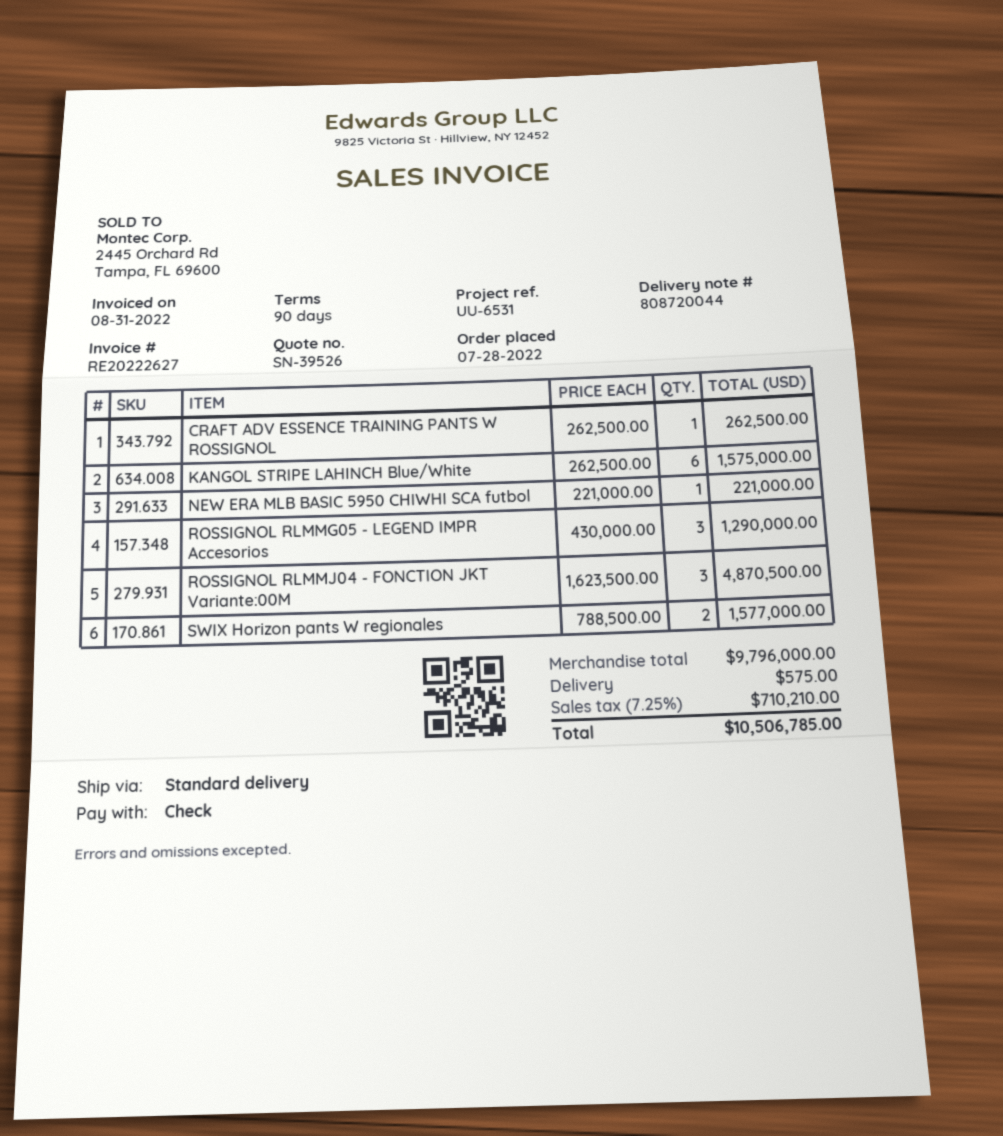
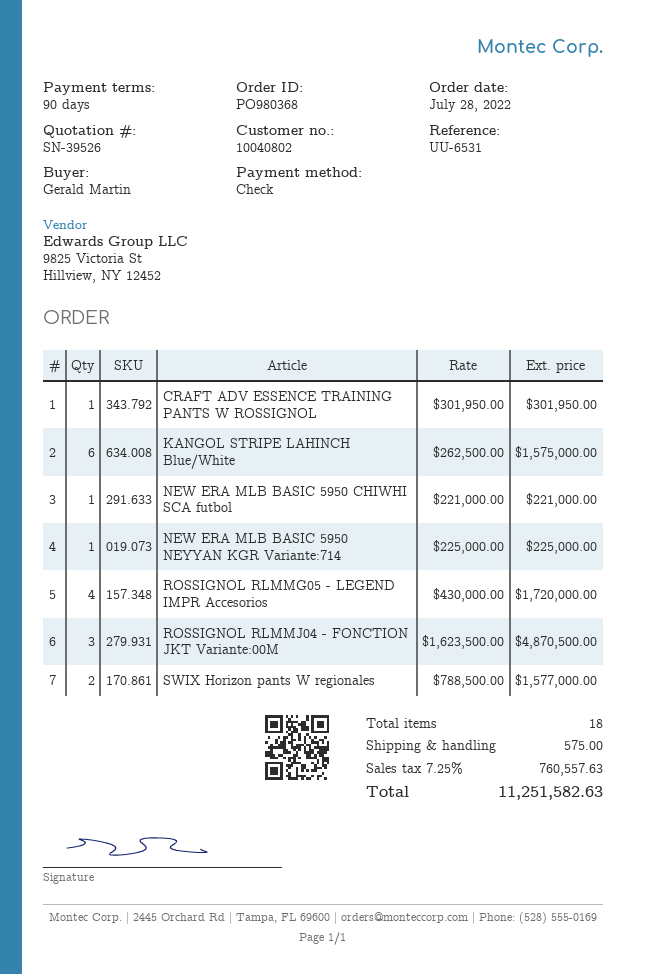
CRAFT ADV ESSENCE TRAINING PANTS W ROSSIGNOL: 1 x 262500.00 = 262500.00 -> 1 x 301950.00 = 301950.00
ROSSIGNOL RLMMG05 - LEGEND IMPR Accesorios: 3 x 430000.00 = 1290000.00 -> 4 x 430000.00 = 1720000.00
NEW ERA MLB BASIC 5950 NEYYAN KGR Variante:714: none -> 1 x 225000.00 = 225000.00
tax: 7.25% = 710210.00 -> 7.25% = 760557.63
total: 10506785.00 -> 11251582.63

